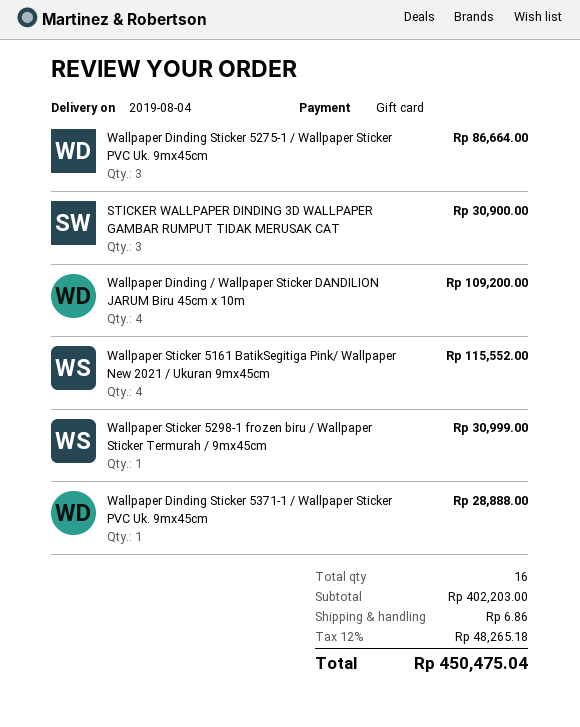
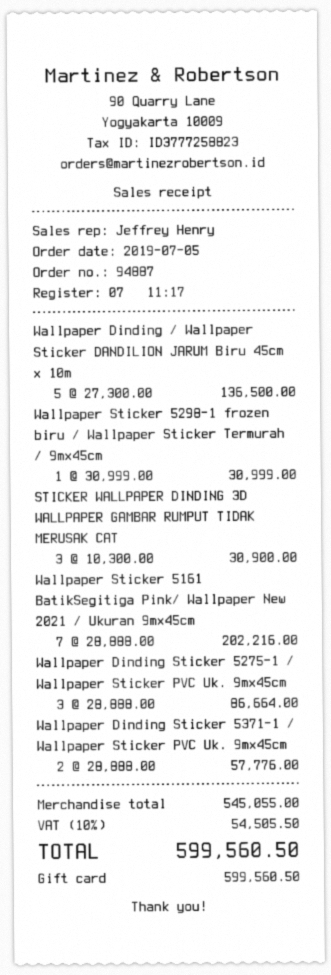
Wallpaper Dinding / Wallpaper Sticker DANDILION JARUM Biru 45cm x 10m: 4 for 109200.00 -> 5 for 136500.00
Wallpaper Sticker 5161 BatikSegitiga Pink/ Wallpaper New 2021 / Ukuran 9mx45cm: 4 for 115552.00 -> 7 for 202216.00
Wallpaper Dinding Sticker 5371-1 / Wallpaper Sticker PVC Uk. 9mx45cm: 1 for 28888.00 -> 2 for 57776.00
subtotal: 402203.00 -> 545055.00
shipping: 6.86 -> none
tax: 12% = 48265.18 -> 10% = 54505.50
total: 450475.04 -> 599560.50

